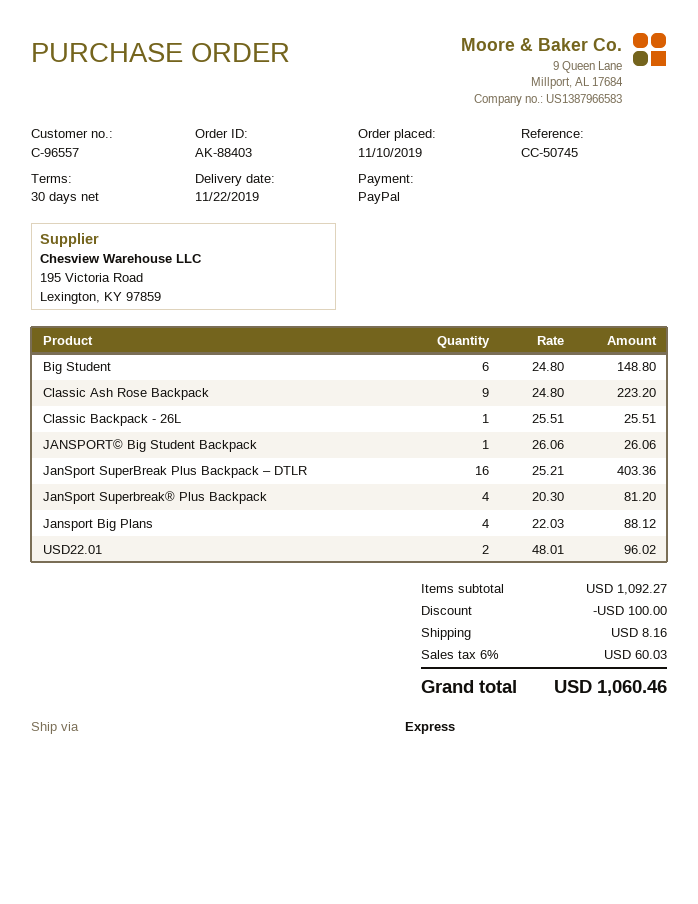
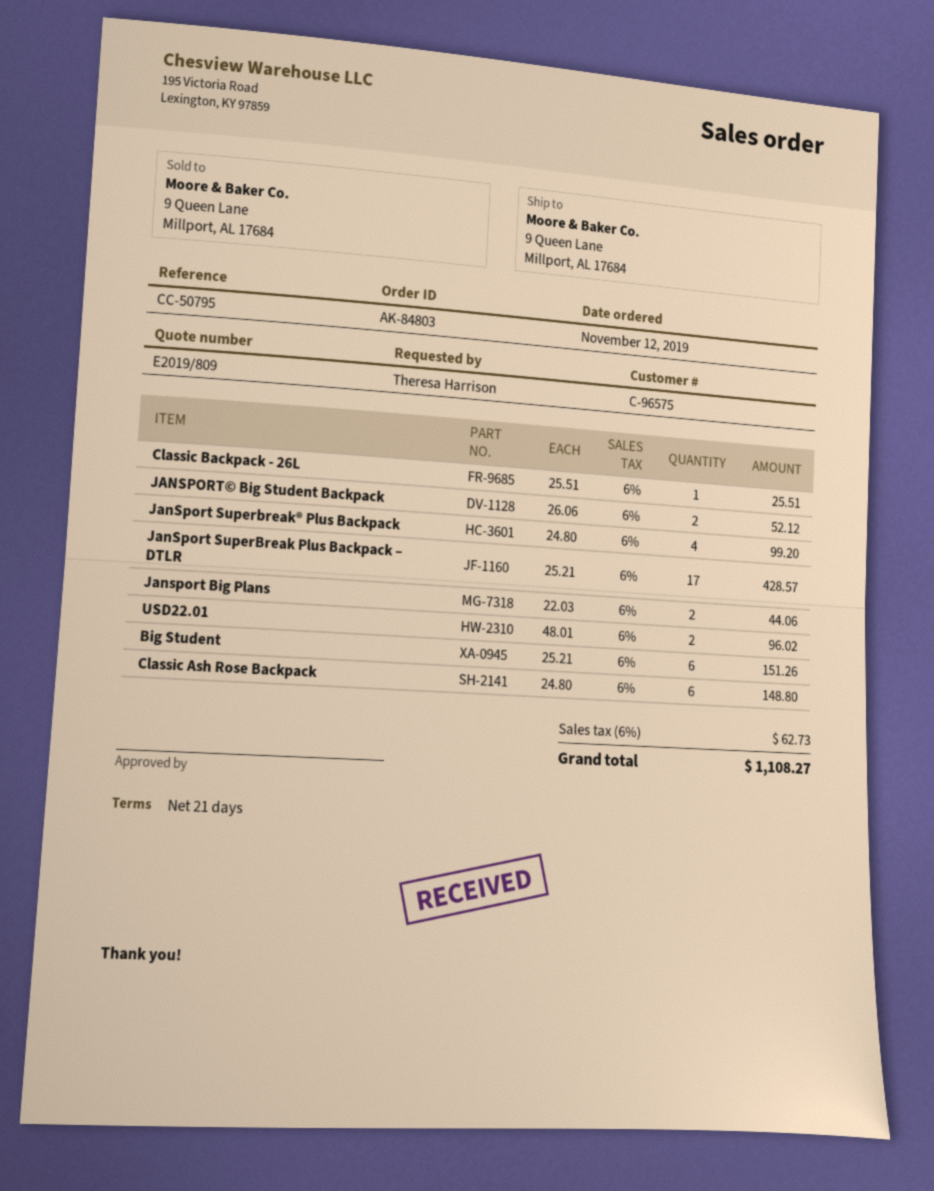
order number: AK-88403 -> AK-84803
order date: 2019-11-10 -> 2019-11-12
payment terms: 30 days -> 21 days
customer number: C-96557 -> C-96575
reference: CC-50745 -> CC-50795
Big Student: 6 x 24.80 = 148.80 -> 6 x 25.21 = 151.26
Classic Ash Rose Backpack: 9 x 24.80 = 223.20 -> 6 x 24.80 = 148.80
JANSPORT© Big Student Backpack: 1 x 26.06 = 26.06 -> 2 x 26.06 = 52.12
JanSport SuperBreak Plus Backpack – DTLR: 16 x 25.21 = 403.36 -> 17 x 25.21 = 428.57
JanSport Superbreak® Plus Backpack: 4 x 20.30 = 81.20 -> 4 x 24.80 = 99.20
Jansport Big Plans: 4 x 22.03 = 88.12 -> 2 x 22.03 = 44.06
discount: 100.00 -> none
shipping: 8.16 -> none
tax: 6% = 60.03 -> 6% = 62.73
total: 1060.46 -> 1108.27

